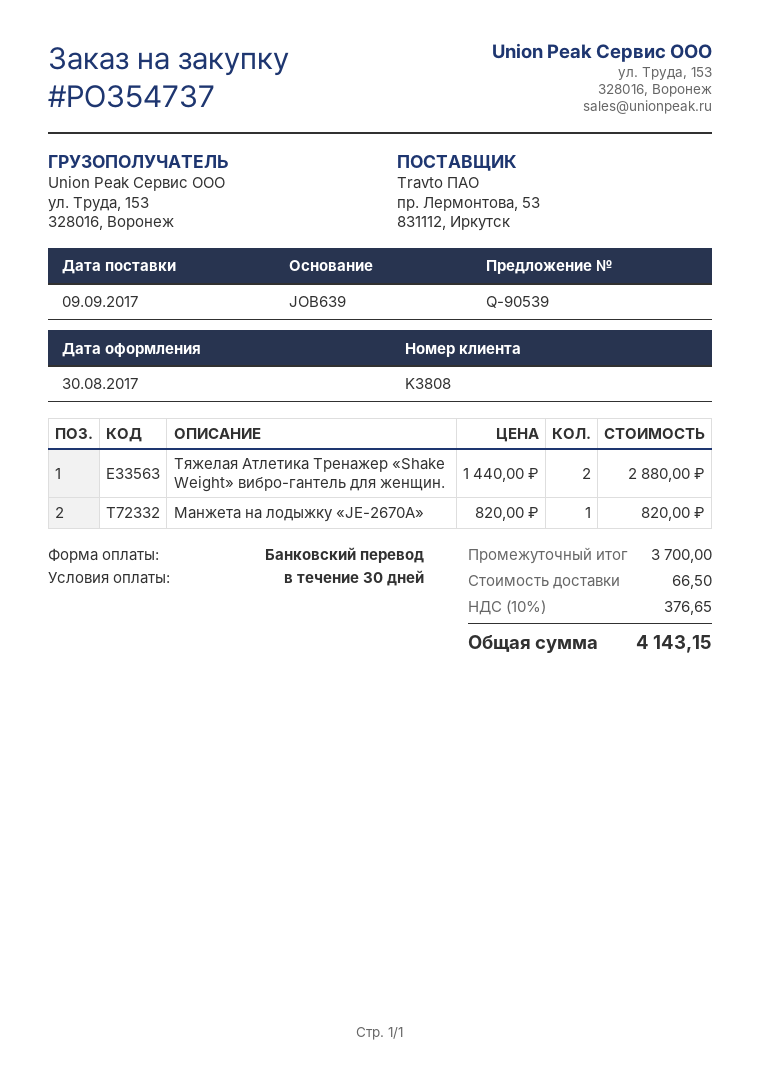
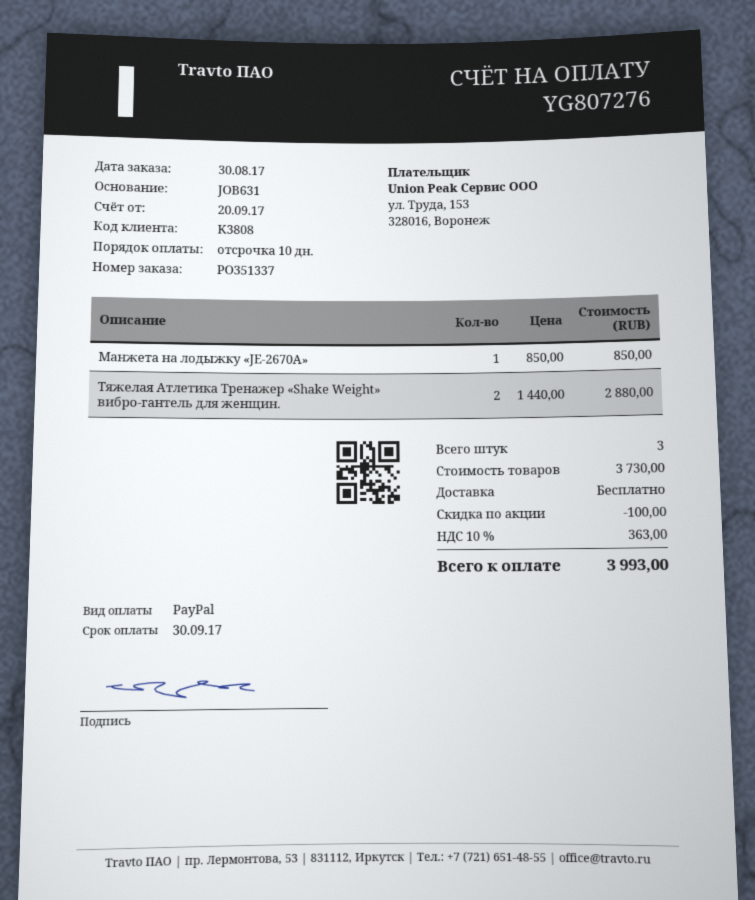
order number: PO354737 -> PO351337
payment terms: 30 days -> 10 days
reference: JOB639 -> JOB631
payment method: bank transfer -> PayPal
Манжета на лодыжку «JE-2670A»: 1 x 820.00 = 820.00 -> 1 x 850.00 = 850.00
subtotal: 3700.00 -> 3730.00
discount: none -> 100.00
shipping: 66.50 -> 0.00
tax: 10% = 376.65 -> 10% = 363.00
total: 4143.15 -> 3993.00

